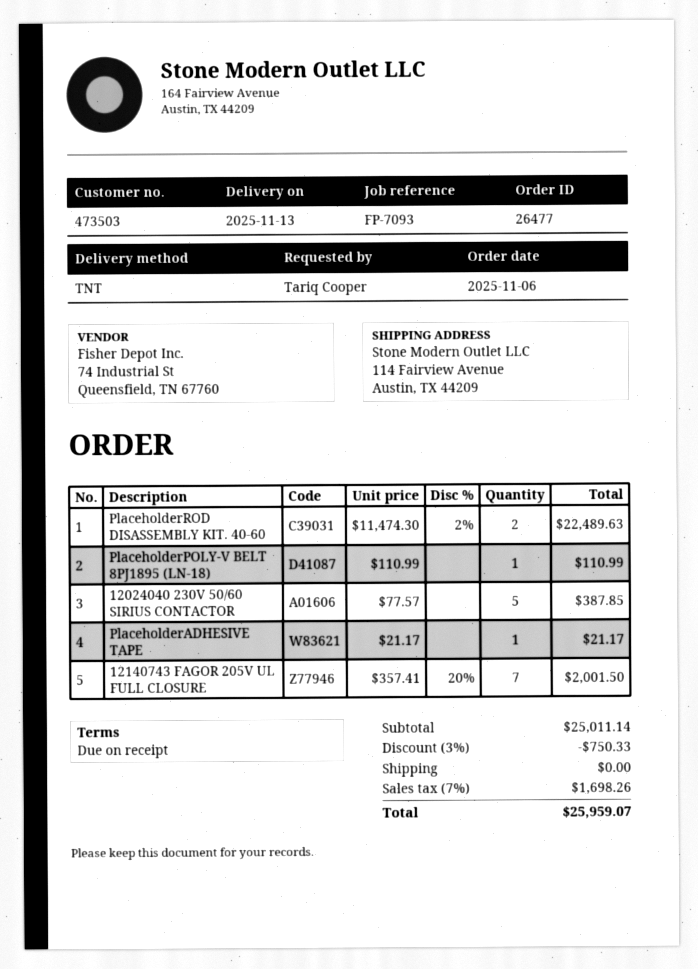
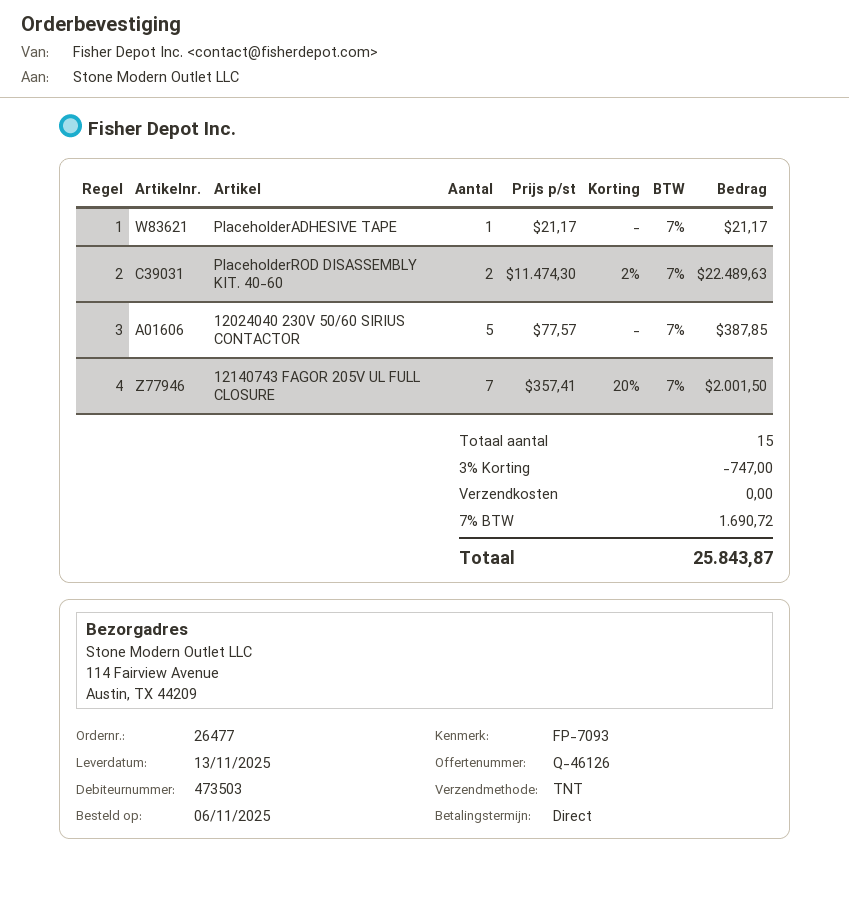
PlaceholderPOLY-V BELT 8PJ1895 (LN-18): 1 x 110.99 = 110.99 -> none
discount: 3% = 750.33 -> 3% = 747.00
tax: 7% = 1698.26 -> 7% = 1690.72
total: 25959.07 -> 25843.87

